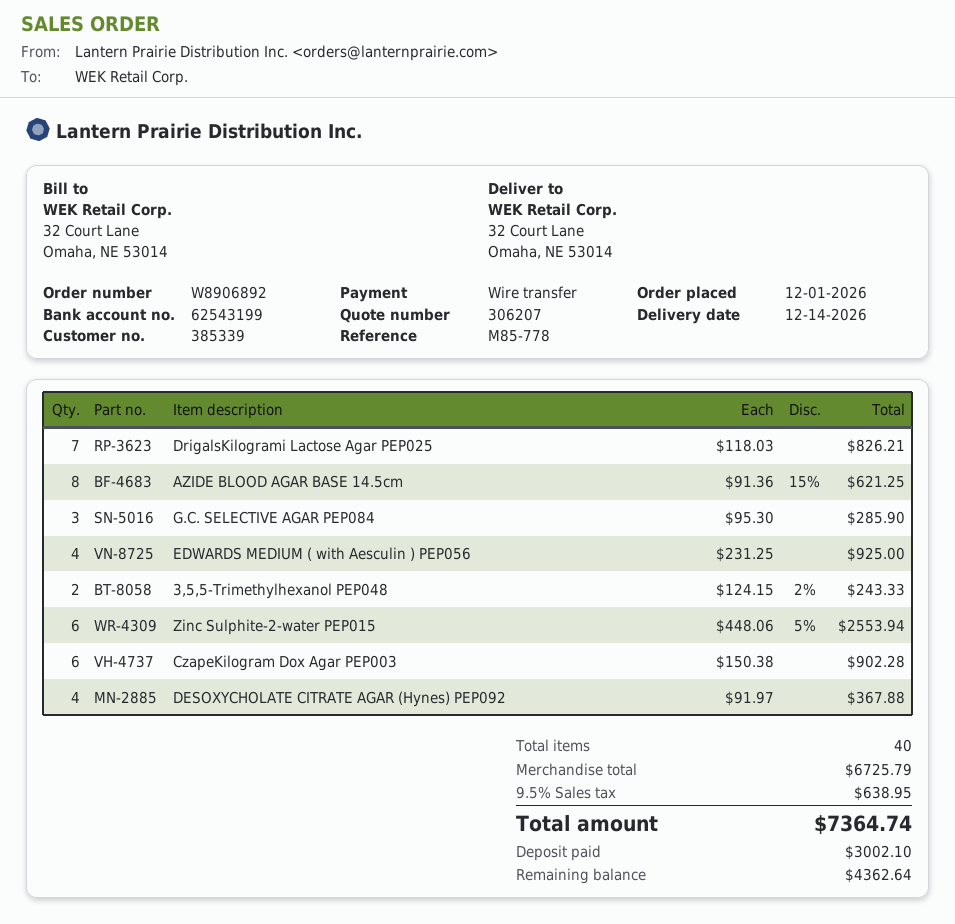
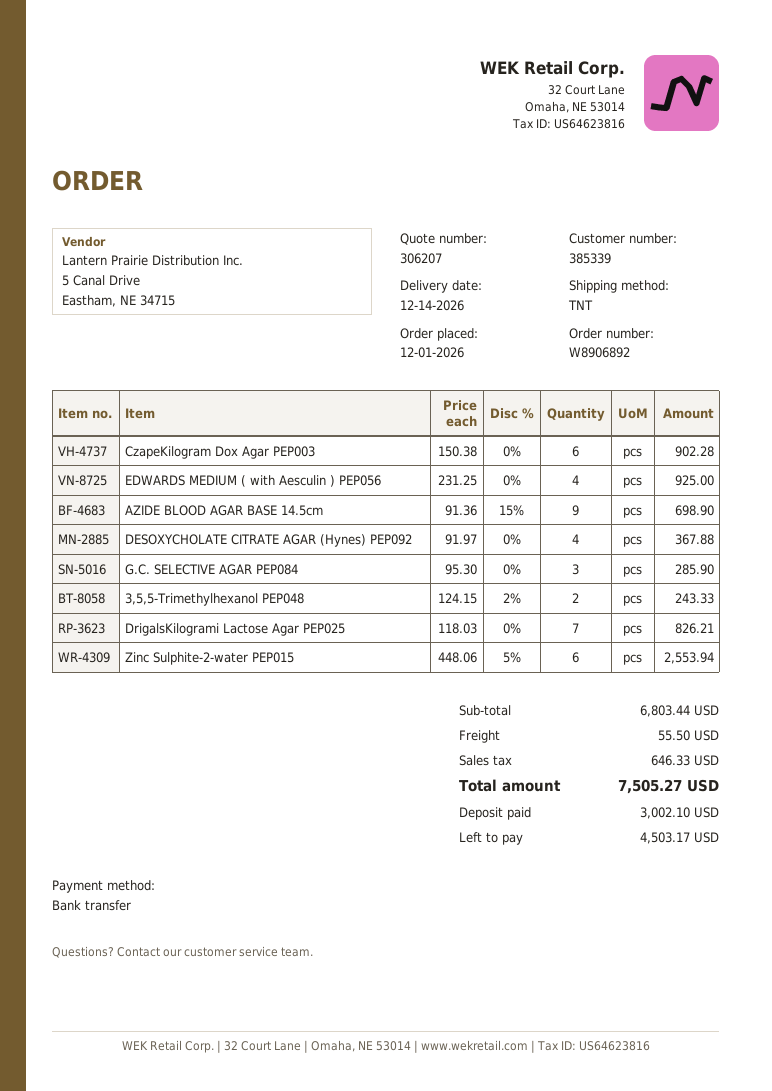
AZIDE BLOOD AGAR BASE 14.5cm: 8 x 91.36 - 15% = 621.25 -> 9 x 91.36 - 15% = 698.90
subtotal: 6725.79 -> 6803.44
shipping: none -> 55.50
tax: 638.95 -> 646.33
total: 7364.74 -> 7505.27
balance: 4362.64 -> 4503.17

